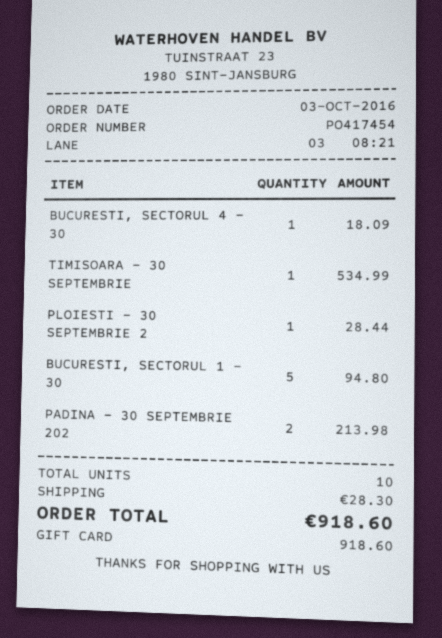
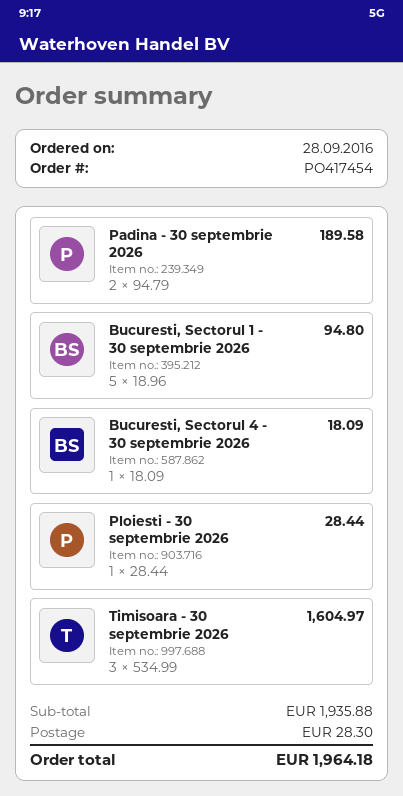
order date: 2016-10-03 -> 2016-09-28
TIMISOARA - 30 SEPTEMBRIE: 1 for 534.99 -> 3 for 1604.97
PADINA - 30 SEPTEMBRIE 202: 2 for 213.98 -> 2 for 189.58
total: 918.60 -> 1964.18

